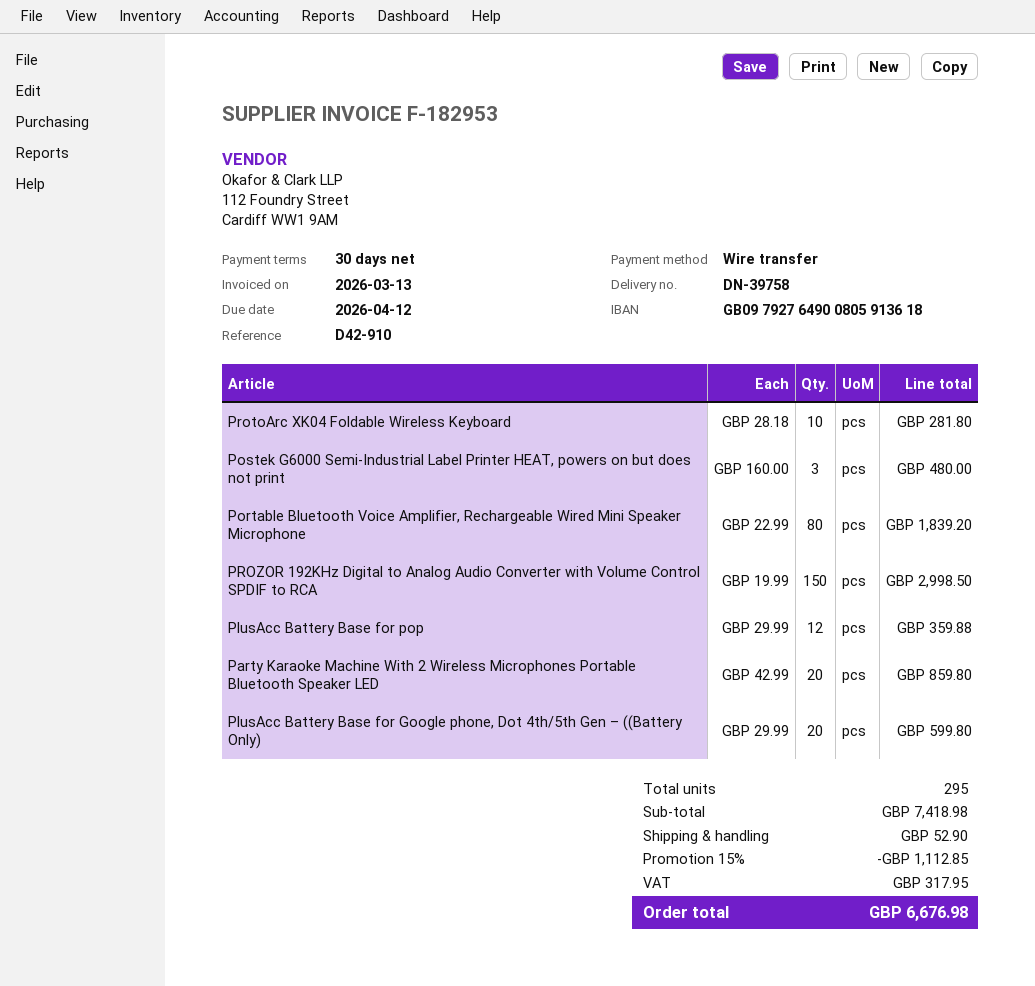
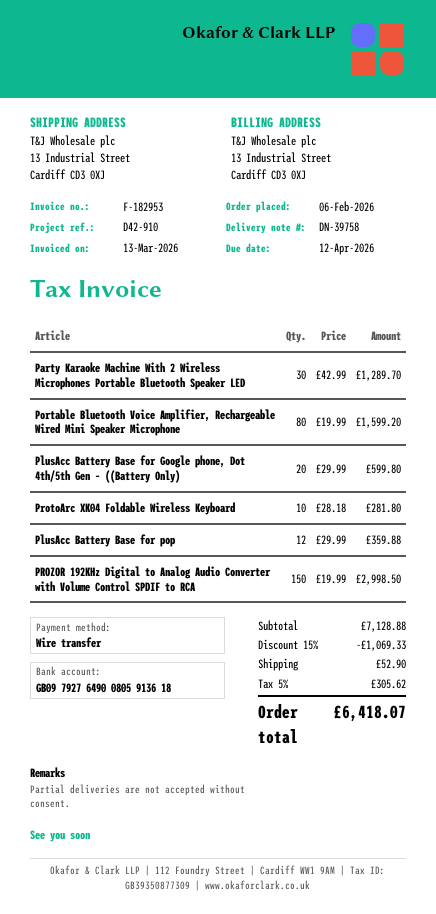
Postek G6000 Semi-Industrial Label Printer HEAT, powers on but does not print: 3 x 160.00 = 480.00 -> none
Portable Bluetooth Voice Amplifier, Rechargeable Wired Mini Speaker Microphone: 80 x 22.99 = 1839.20 -> 80 x 19.99 = 1599.20
Party Karaoke Machine With 2 Wireless Microphones Portable Bluetooth Speaker LED: 20 x 42.99 = 859.80 -> 30 x 42.99 = 1289.70
subtotal: 7418.98 -> 7128.88
discount: 15% = 1112.85 -> 15% = 1069.33
tax: 317.95 -> 305.62
total: 6676.98 -> 6418.07

